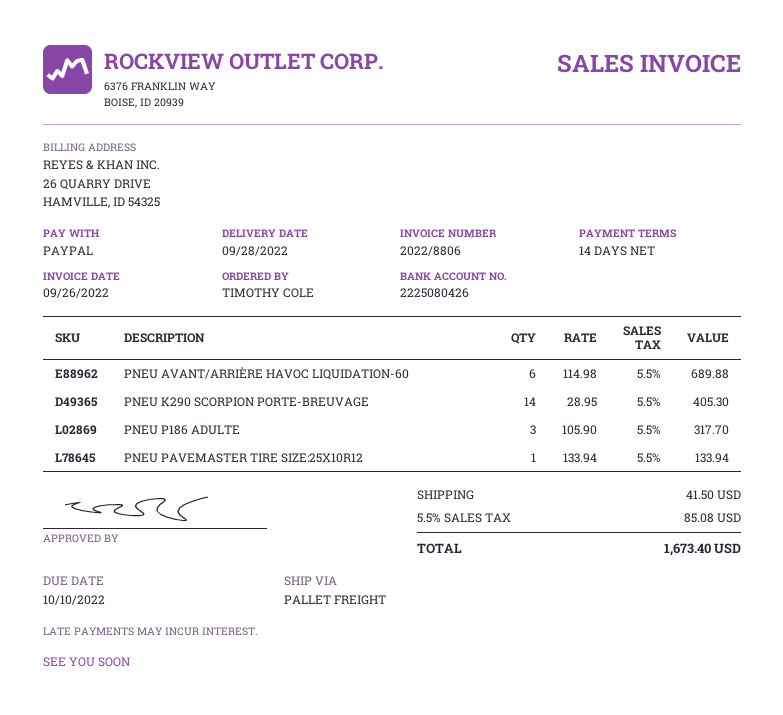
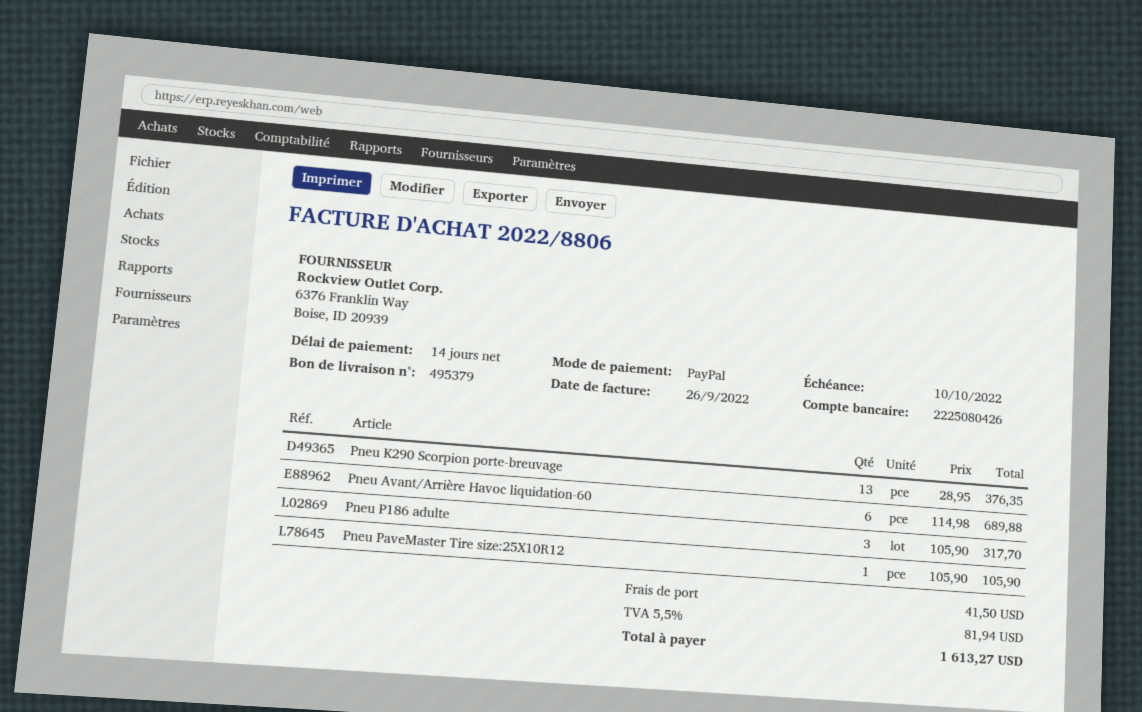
PNEU K290 SCORPION PORTE-BREUVAGE: 14 x 28.95 = 405.30 -> 13 x 28.95 = 376.35
PNEU PAVEMASTER TIRE SIZE:25X10R12: 1 x 133.94 = 133.94 -> 1 x 105.90 = 105.90
tax: 5.5% = 85.08 -> 5.5% = 81.94
total: 1673.40 -> 1613.27

